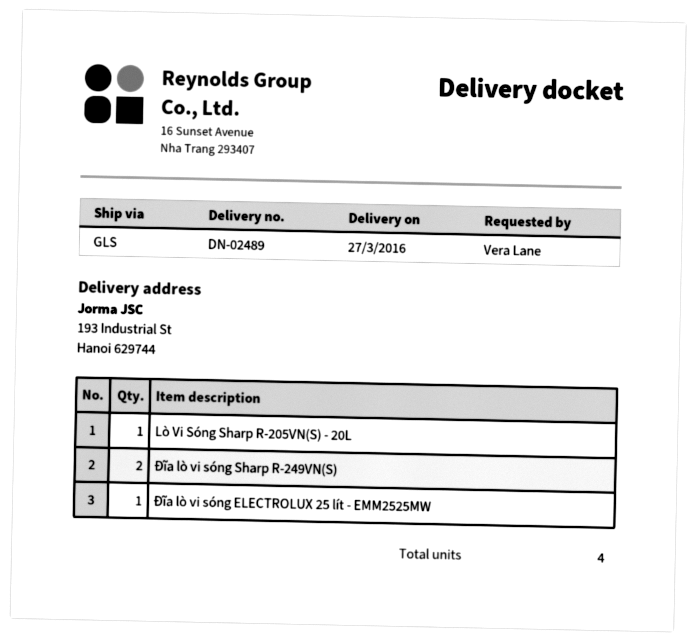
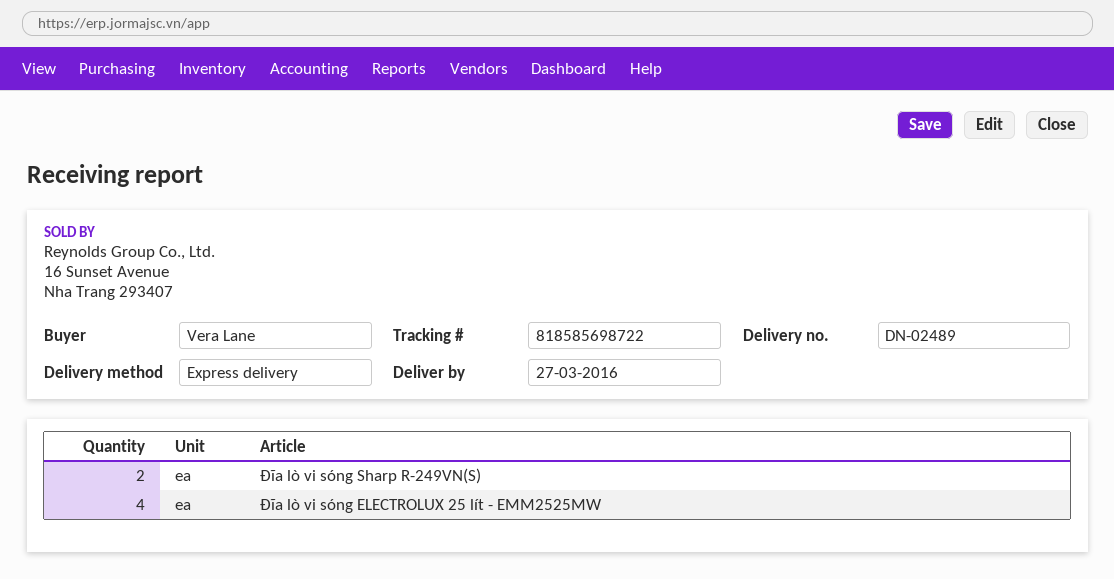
shipping method: GLS -> express
Lò Vi Sóng Sharp R-205VN(S) - 20L: 1 -> none
Đĩa lò vi sóng ELECTROLUX 25 lít - EMM2525MW: 1 -> 4

